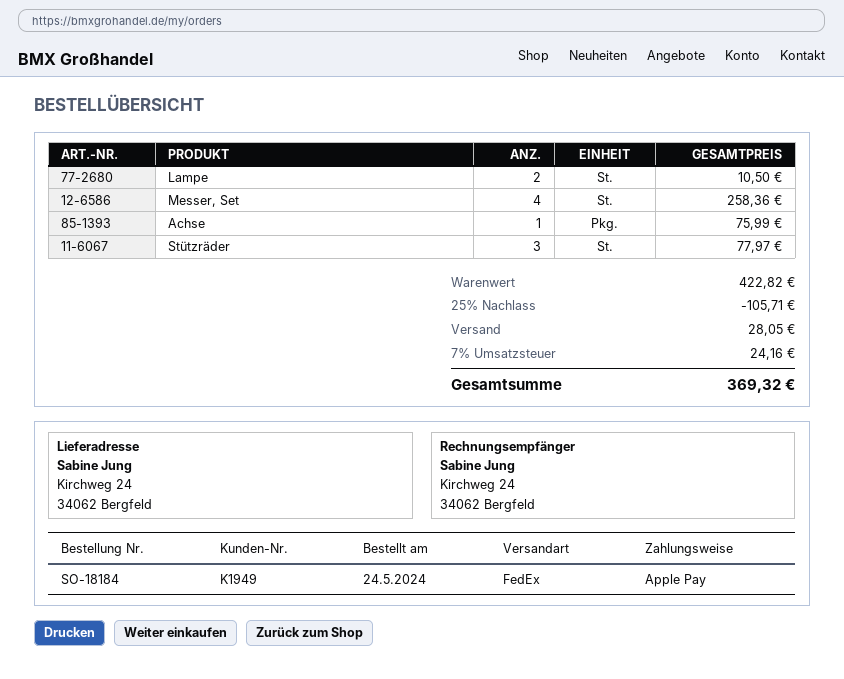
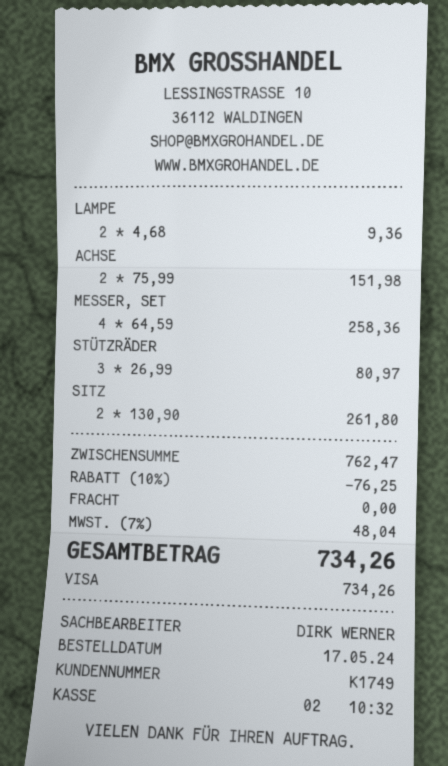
order date: 2024-05-24 -> 2024-05-17
customer number: K1949 -> K1749
payment method: Apple Pay -> Visa
Lampe: 2 for 10.50 -> 2 for 9.36
Achse: 1 for 75.99 -> 2 for 151.98
Stützräder: 3 for 77.97 -> 3 for 80.97
SITZ: none -> 2 for 261.80
subtotal: 422.82 -> 762.47
discount: 25% = 105.71 -> 10% = 76.25
shipping: 28.05 -> 0.00
tax: 7% = 24.16 -> 7% = 48.04
total: 369.32 -> 734.26

